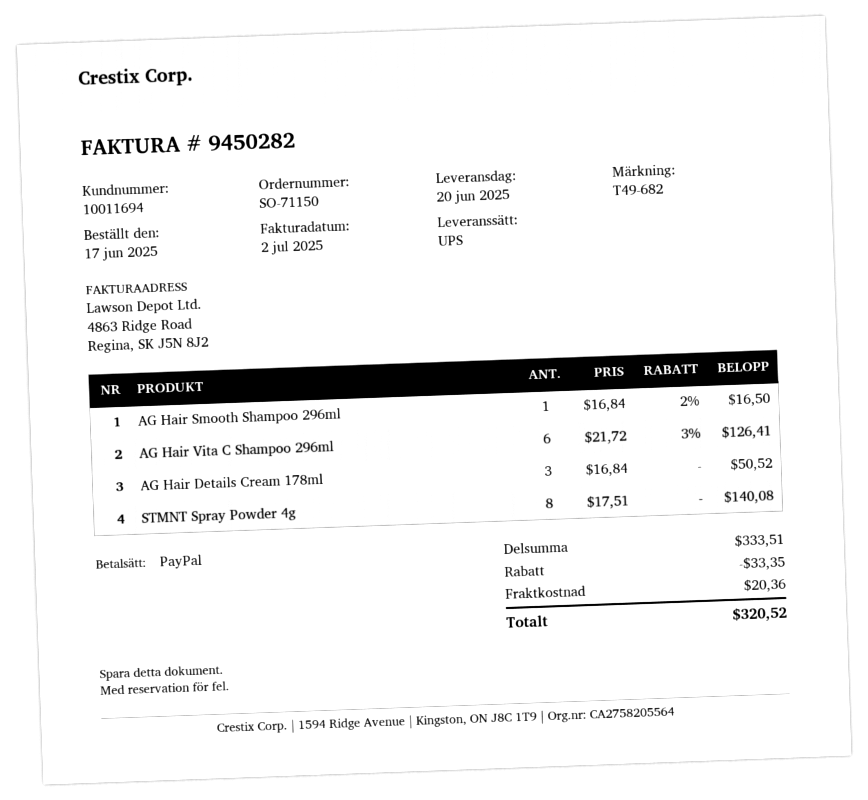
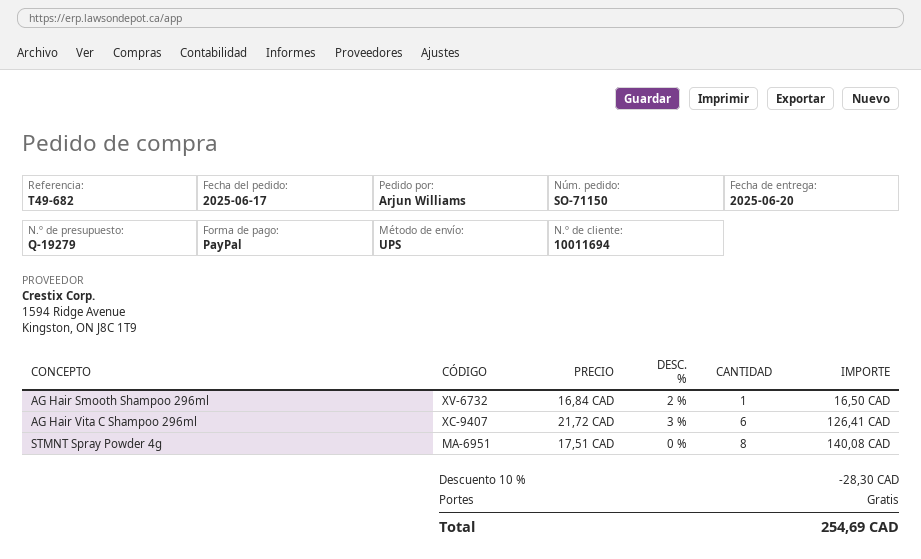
AG Hair Details Cream 178ml: 3 x 16.84 = 50.52 -> none
discount: 33.35 -> 28.30
shipping: 20.36 -> 0.00
total: 320.52 -> 254.69

